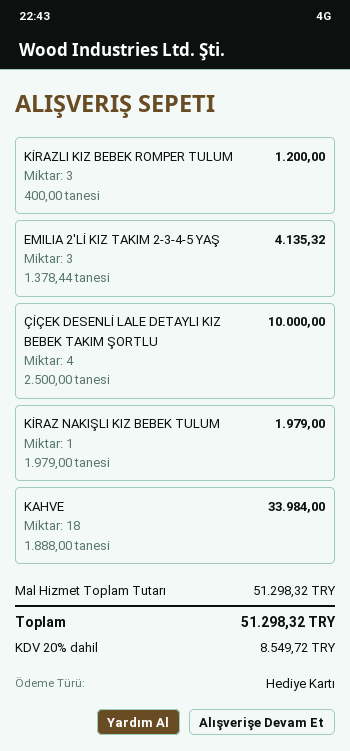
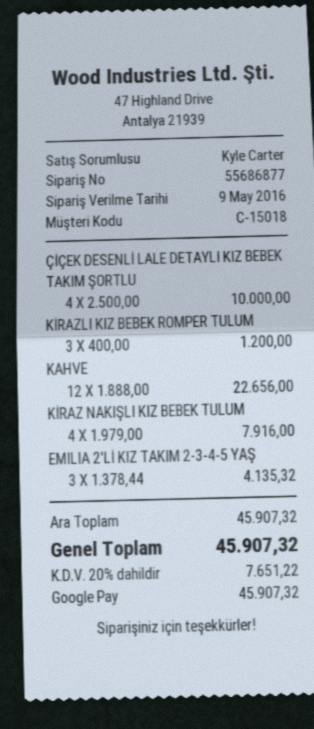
payment method: gift card -> Google Pay
KİRAZ NAKIŞLI KIZ BEBEK TULUM: 1 x 1979.00 = 1979.00 -> 4 x 1979.00 = 7916.00
KAHVE: 18 x 1888.00 = 33984.00 -> 12 x 1888.00 = 22656.00
subtotal: 51298.32 -> 45907.32
tax: 20% = 8549.72 -> 20% = 7651.22
total: 51298.32 -> 45907.32

